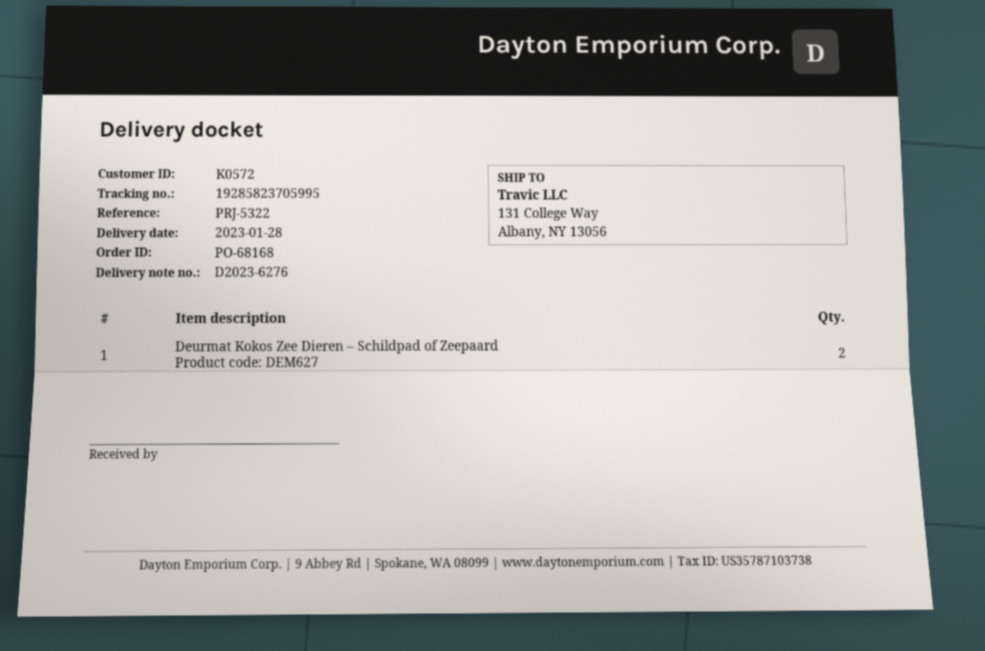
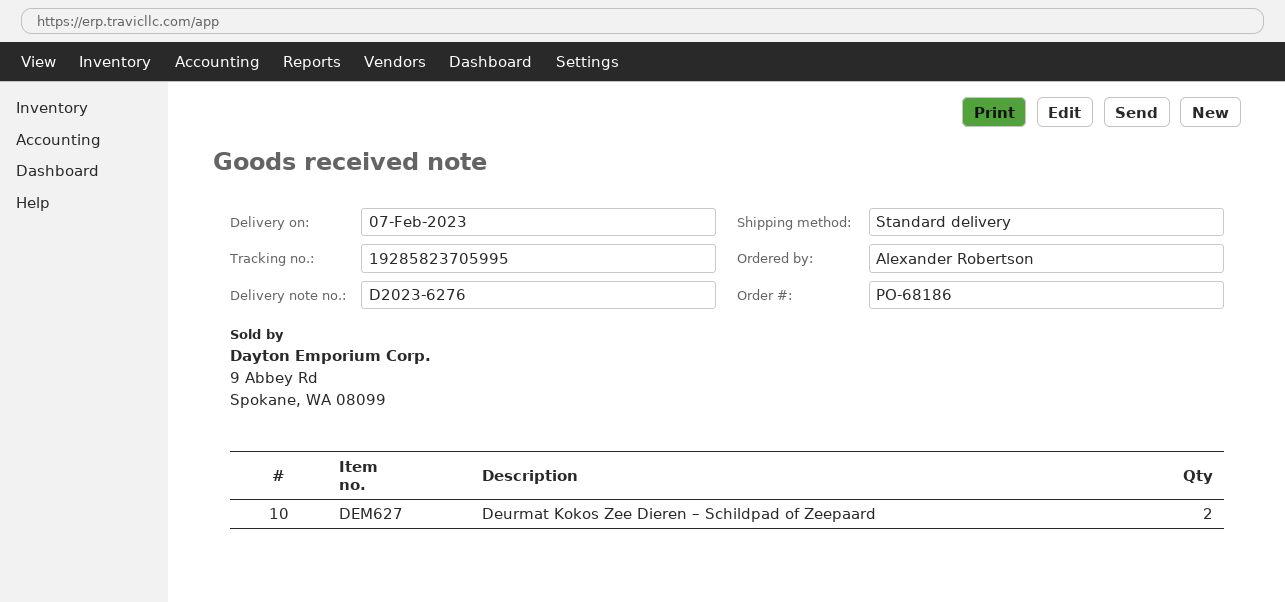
order number: PO-68168 -> PO-68186
delivery date: 2023-01-28 -> 2023-02-07

